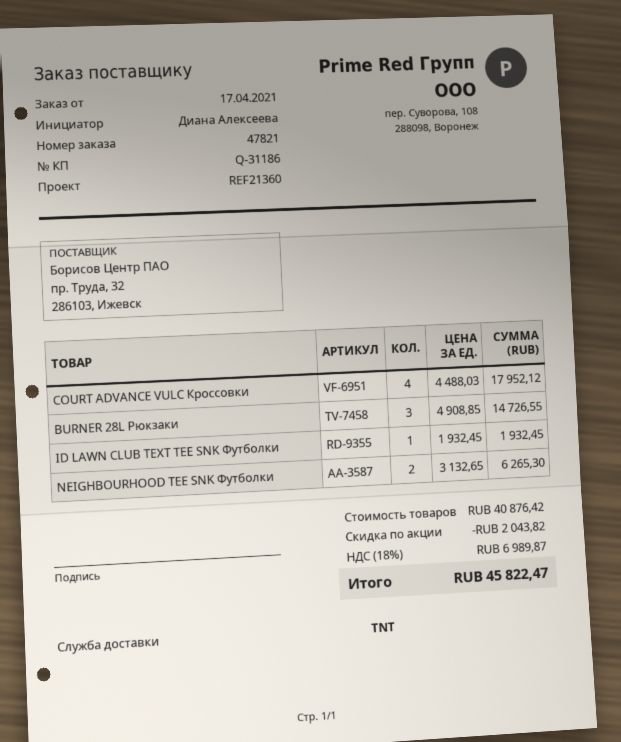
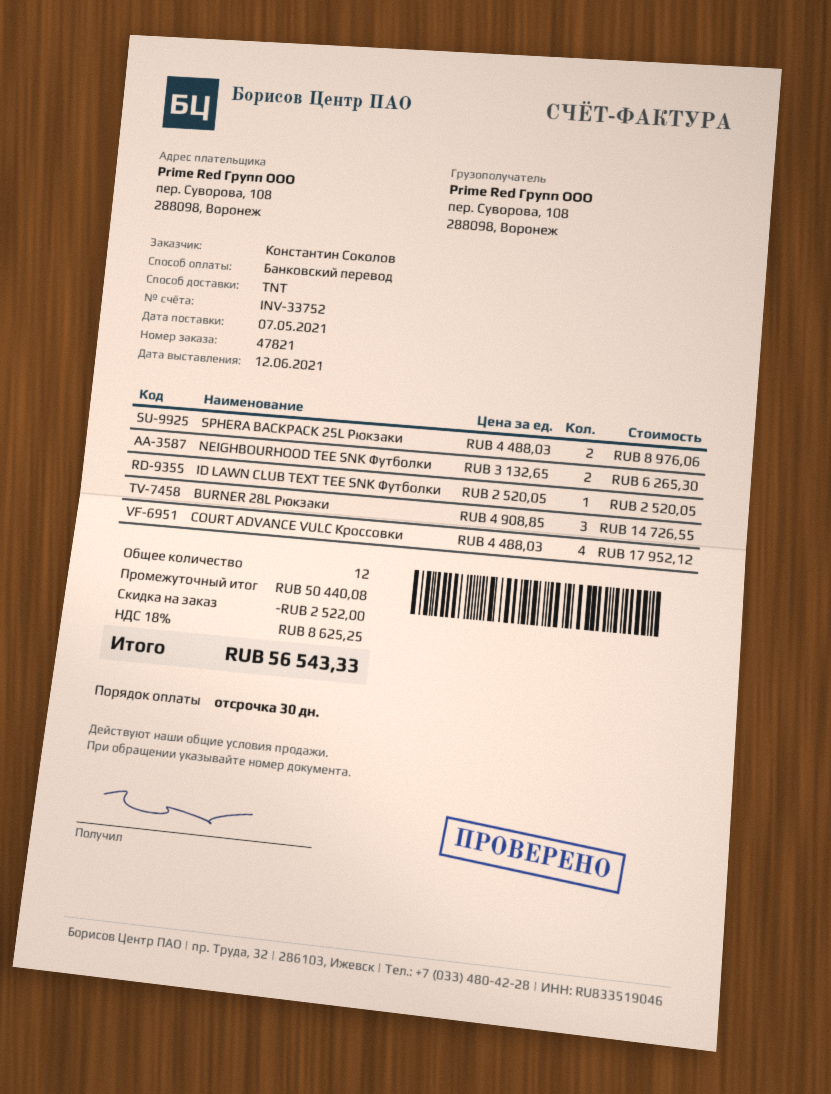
ordered by: Диана Алексеева -> Константин Соколов
ID LAWN CLUB TEXT TEE SNK Футболки: 1 x 1932.45 = 1932.45 -> 1 x 2520.05 = 2520.05
SPHERA BACKPACK 25L Рюкзаки: none -> 2 x 4488.03 = 8976.06
subtotal: 40876.42 -> 50440.08
discount: 2043.82 -> 2522.00
tax: 18% = 6989.87 -> 18% = 8625.25
total: 45822.47 -> 56543.33

